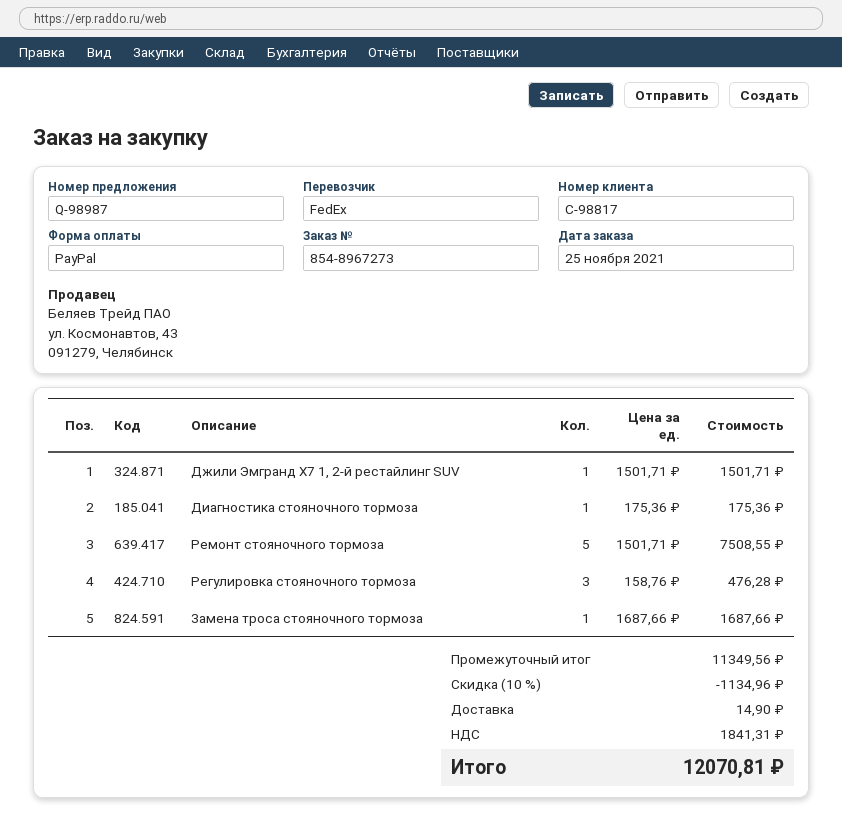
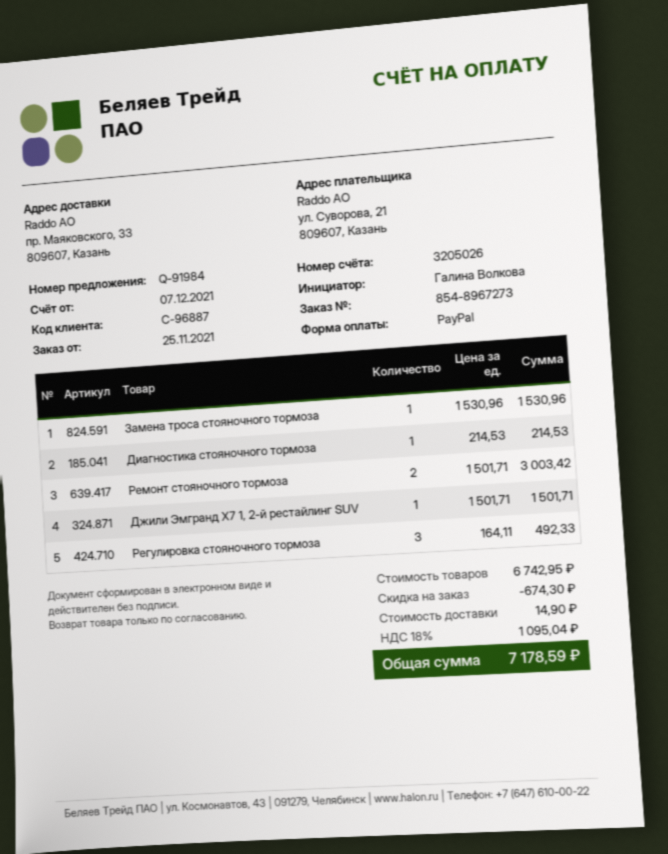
quote number: Q-98987 -> Q-91984
customer number: C-98817 -> C-96887
Диагностика стояночного тормоза: 1 x 175.36 = 175.36 -> 1 x 214.53 = 214.53
Ремонт стояночного тормоза: 5 x 1501.71 = 7508.55 -> 2 x 1501.71 = 3003.42
Регулировка стояночного тормоза: 3 x 158.76 = 476.28 -> 3 x 164.11 = 492.33
Замена троса стояночного тормоза: 1 x 1687.66 = 1687.66 -> 1 x 1530.96 = 1530.96
subtotal: 11349.56 -> 6742.95
discount: 1134.96 -> 674.30
tax: 1841.31 -> 1095.04
total: 12070.81 -> 7178.59

